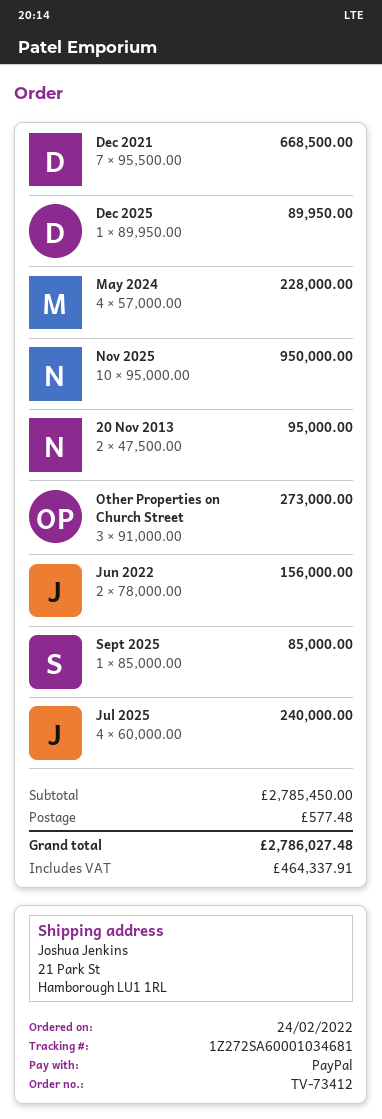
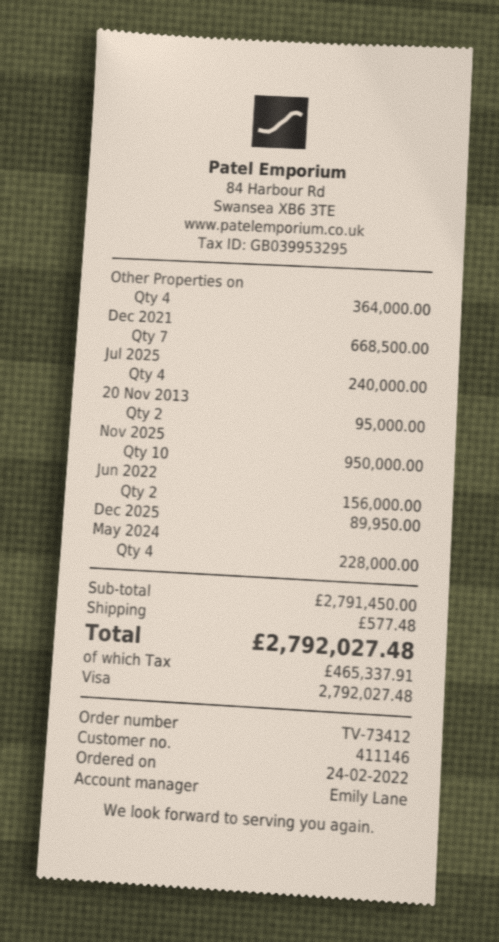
payment method: PayPal -> Visa
Other Properties on Church Street: 3 for 273000.00 -> 4 for 364000.00
Sept 2025: 1 for 85000.00 -> none
subtotal: 2785450.00 -> 2791450.00
tax: 464337.91 -> 465337.91
total: 2786027.48 -> 2792027.48

